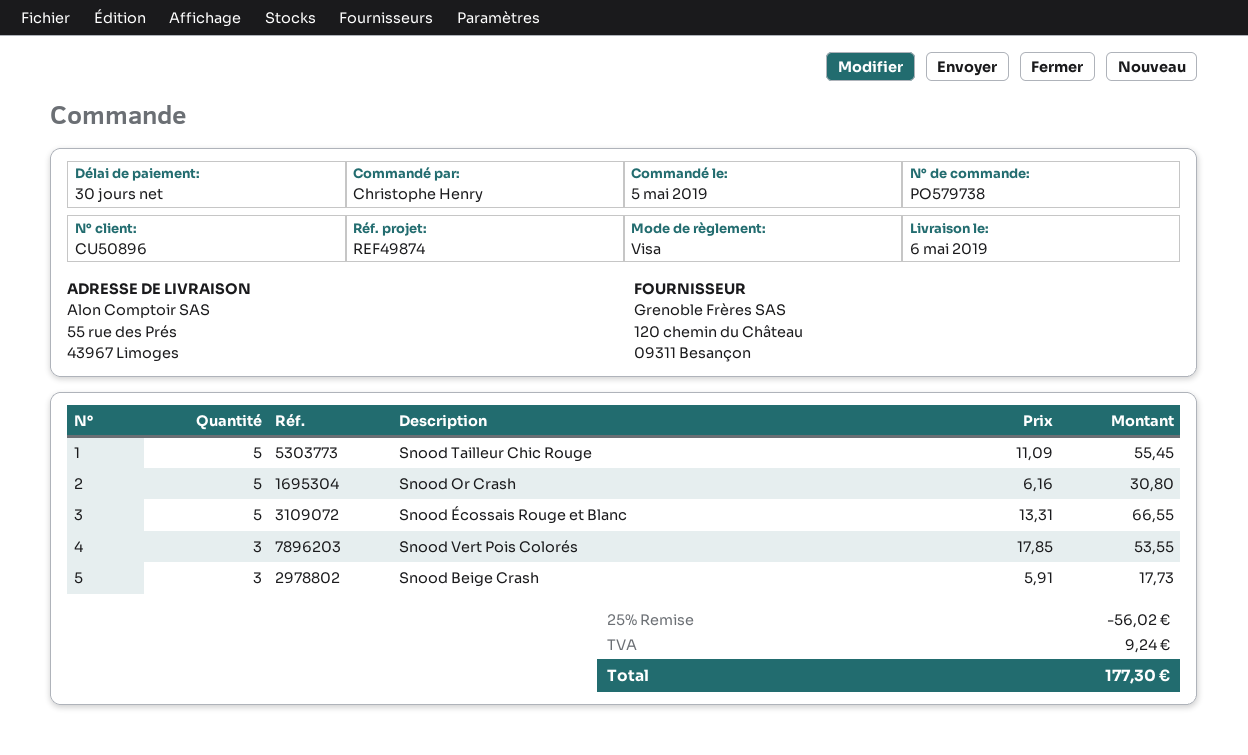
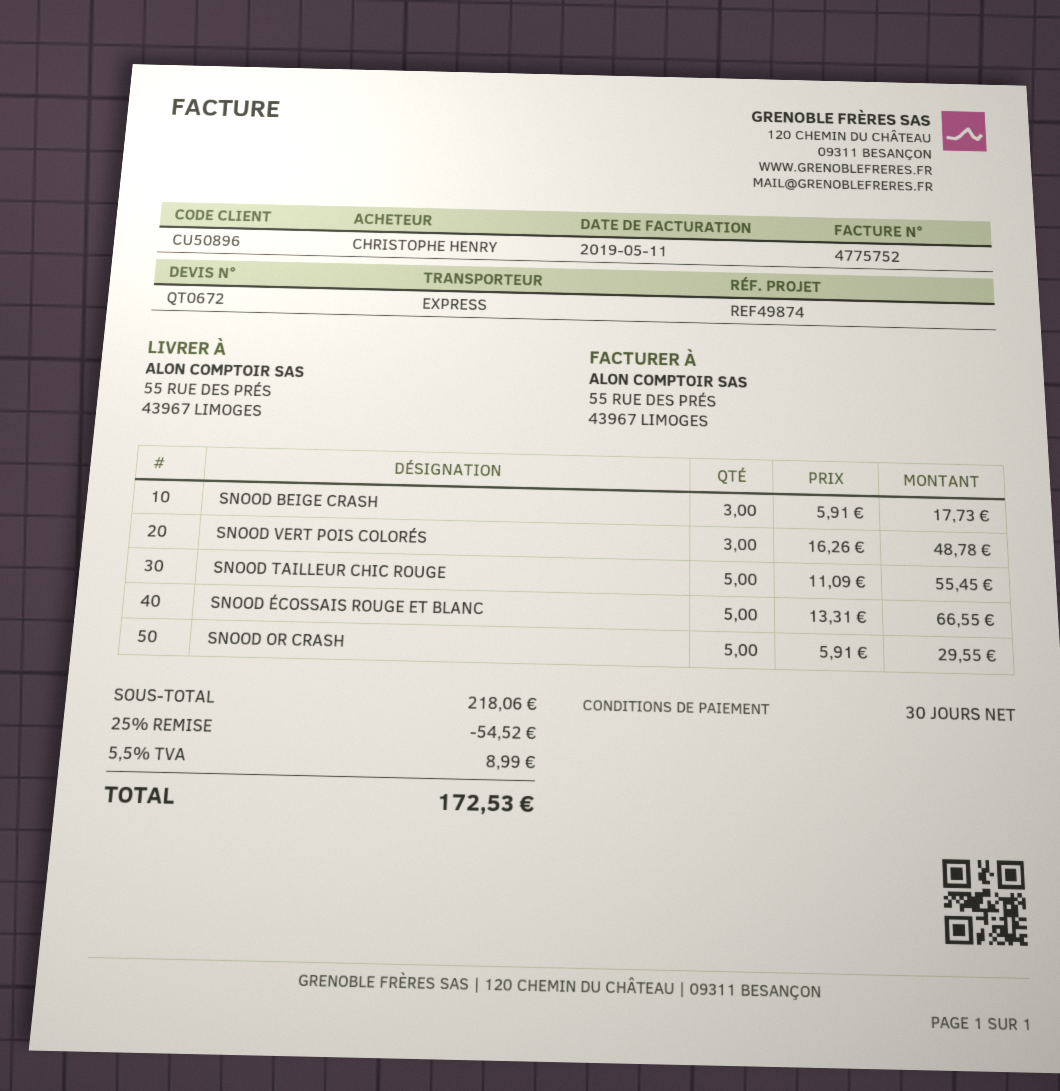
Snood Or Crash: 5 x 6.16 = 30.80 -> 5 x 5.91 = 29.55
Snood Vert Pois Colorés: 3 x 17.85 = 53.55 -> 3 x 16.26 = 48.78
discount: 25% = 56.02 -> 25% = 54.52
tax: 9.24 -> 8.99
total: 177.30 -> 172.53

